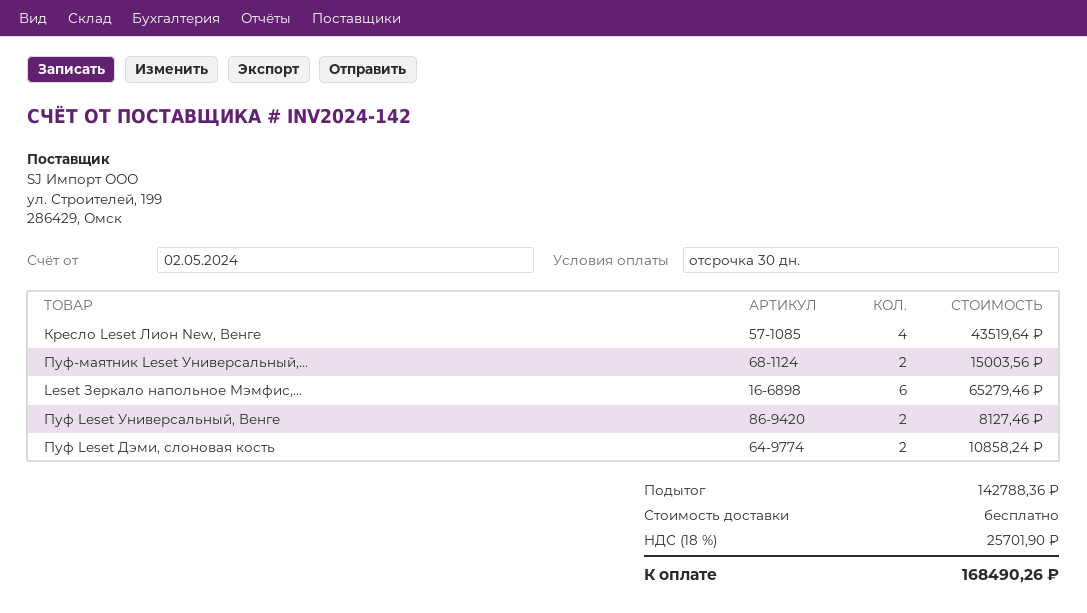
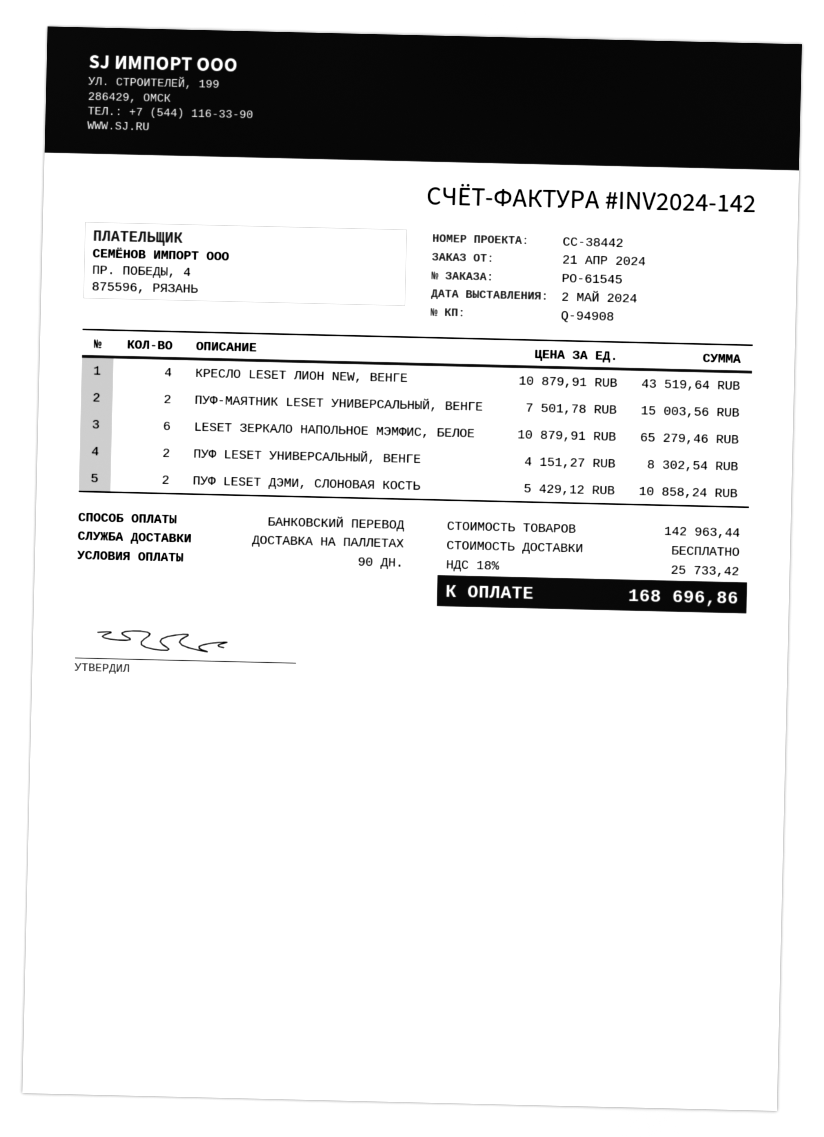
payment terms: 30 days -> 90 days
Пуф Leset Универсальный, Венге: 2 for 8127.46 -> 2 for 8302.54
subtotal: 142788.36 -> 142963.44
tax: 18% = 25701.90 -> 18% = 25733.42
total: 168490.26 -> 168696.86

